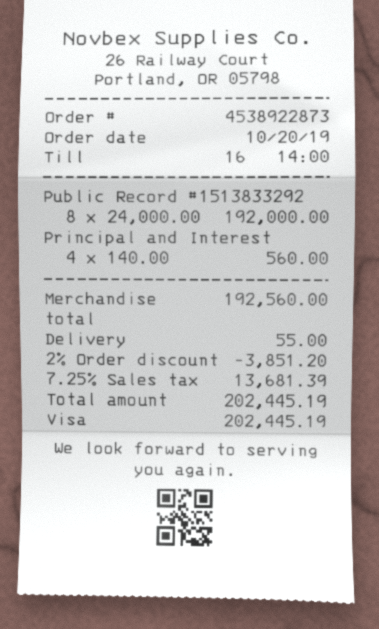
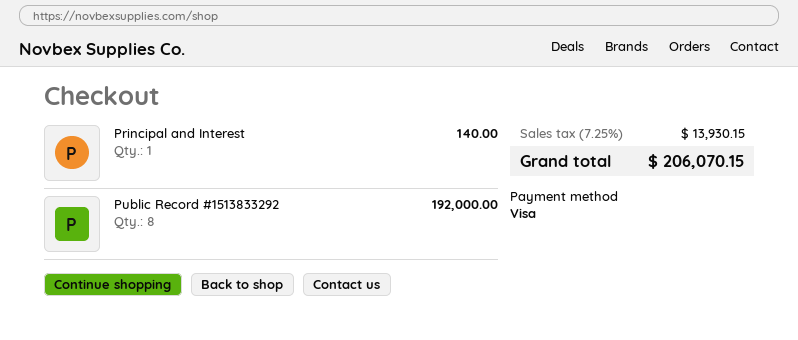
Principal and Interest: 4 for 560.00 -> 1 for 140.00
discount: 2% = 3851.20 -> none
shipping: 55.00 -> none
tax: 7.25% = 13681.39 -> 7.25% = 13930.15
total: 202445.19 -> 206070.15

